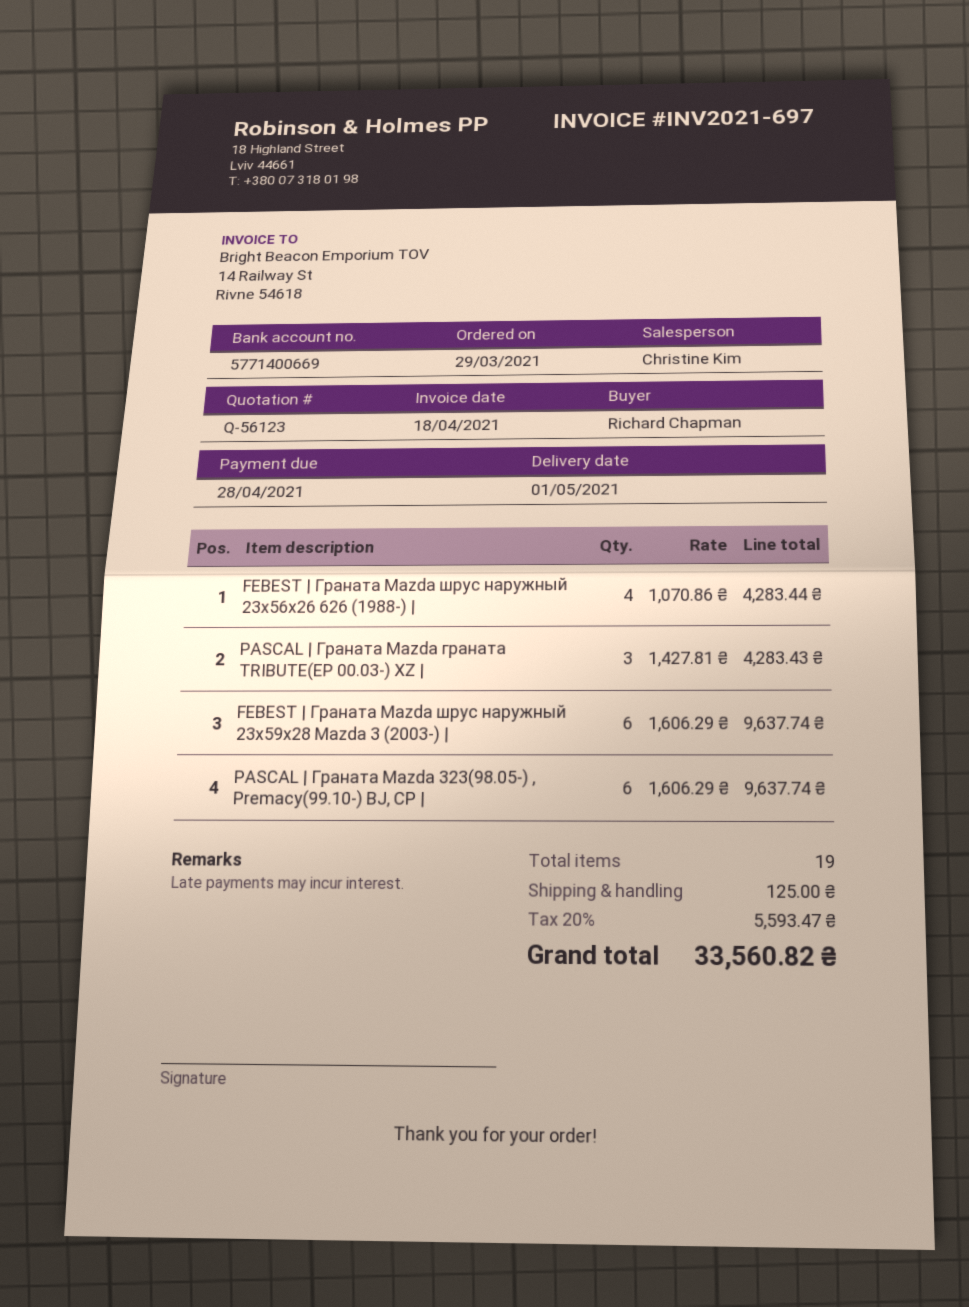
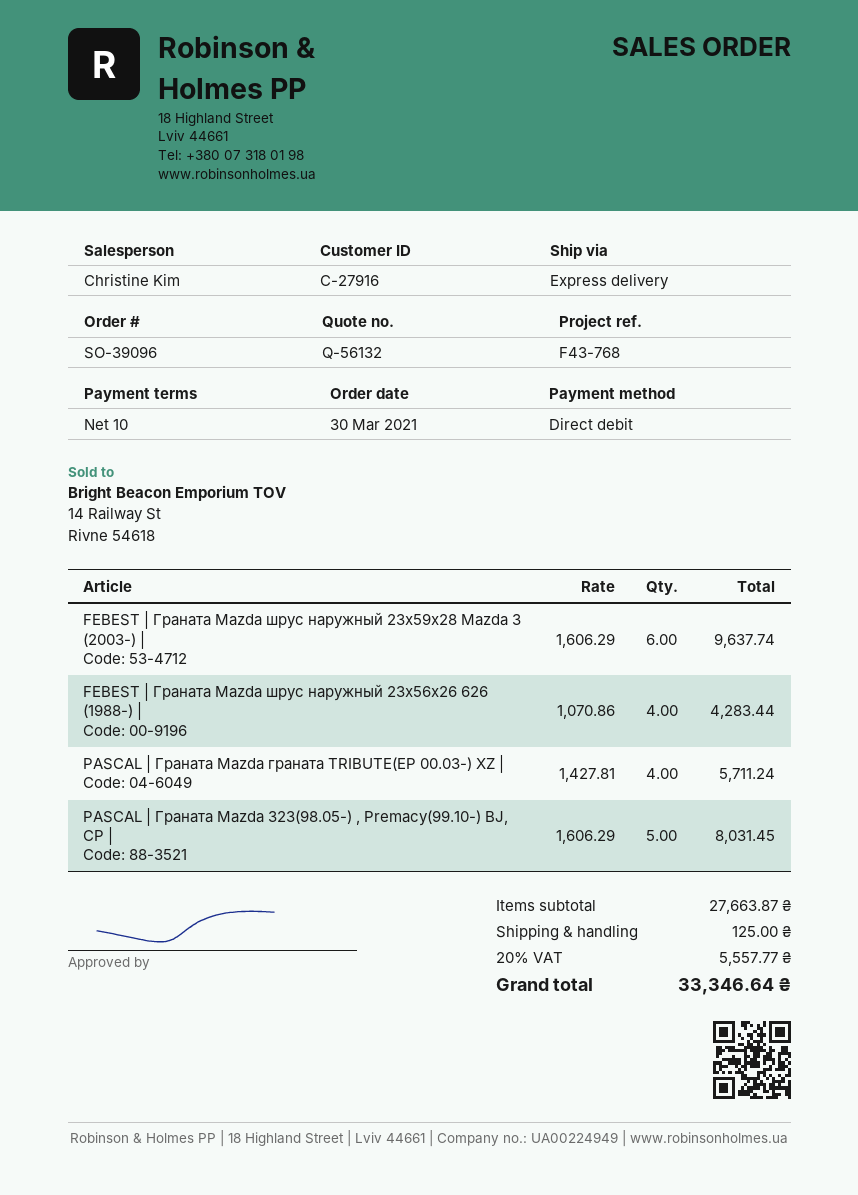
quote number: Q-56123 -> Q-56132
order date: 2021-03-29 -> 2021-03-30
PASCAL | Граната Mazda граната TRIBUTE(EP 00.03-) XZ |: 3 x 1427.81 = 4283.43 -> 4 x 1427.81 = 5711.24
PASCAL | Граната Mazda 323(98.05-) , Premacy(99.10-) BJ, CP |: 6 x 1606.29 = 9637.74 -> 5 x 1606.29 = 8031.45
tax: 20% = 5593.47 -> 20% = 5557.77
total: 33560.82 -> 33346.64

